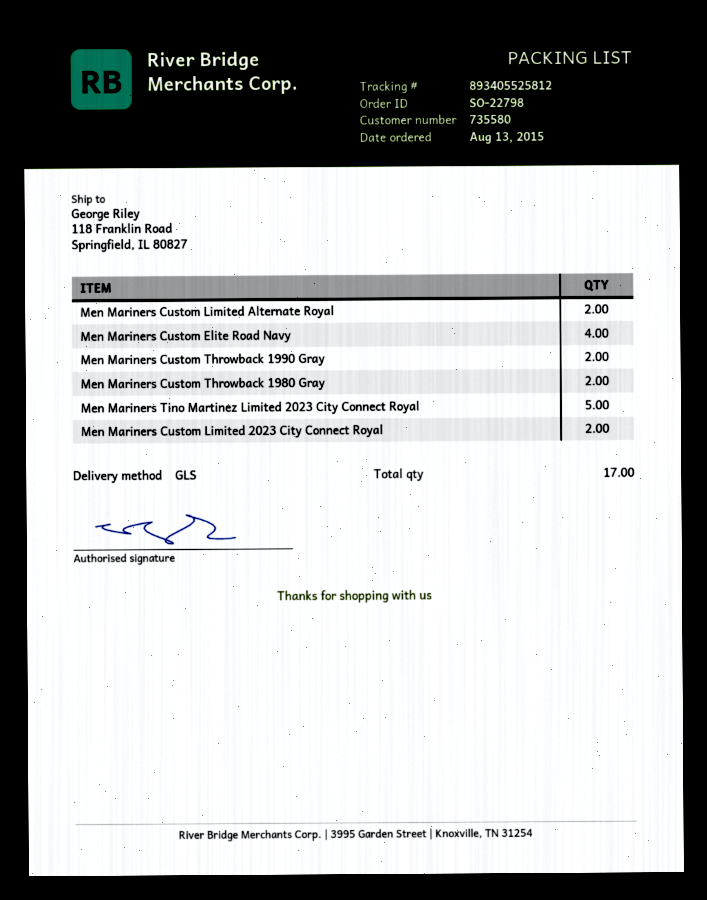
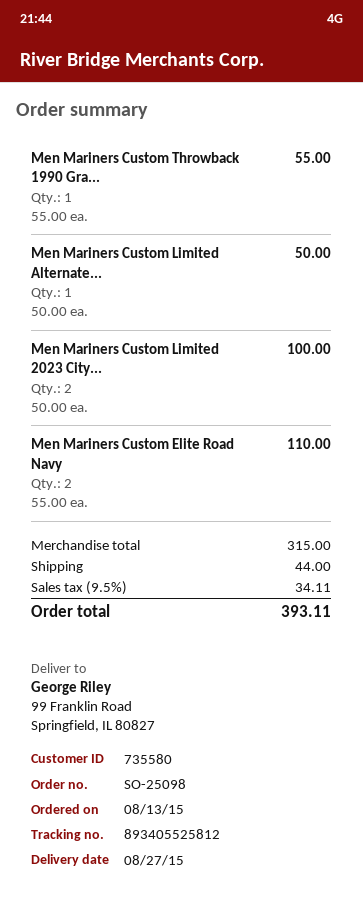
order number: SO-22798 -> SO-25098
ship to: 118 Franklin Road, Springfield, IL 80827 -> 99 Franklin Road, Springfield, IL 80827
Men Mariners Custom Limited Alternate Royal: 2 -> 1
Men Mariners Custom Elite Road Navy: 4 -> 2
Men Mariners Custom Throwback 1990 Gray: 2 -> 1
Men Mariners Custom Throwback 1980 Gray: 2 -> none
Men Mariners Tino Martinez Limited 2023 City Connect Royal: 5 -> none

